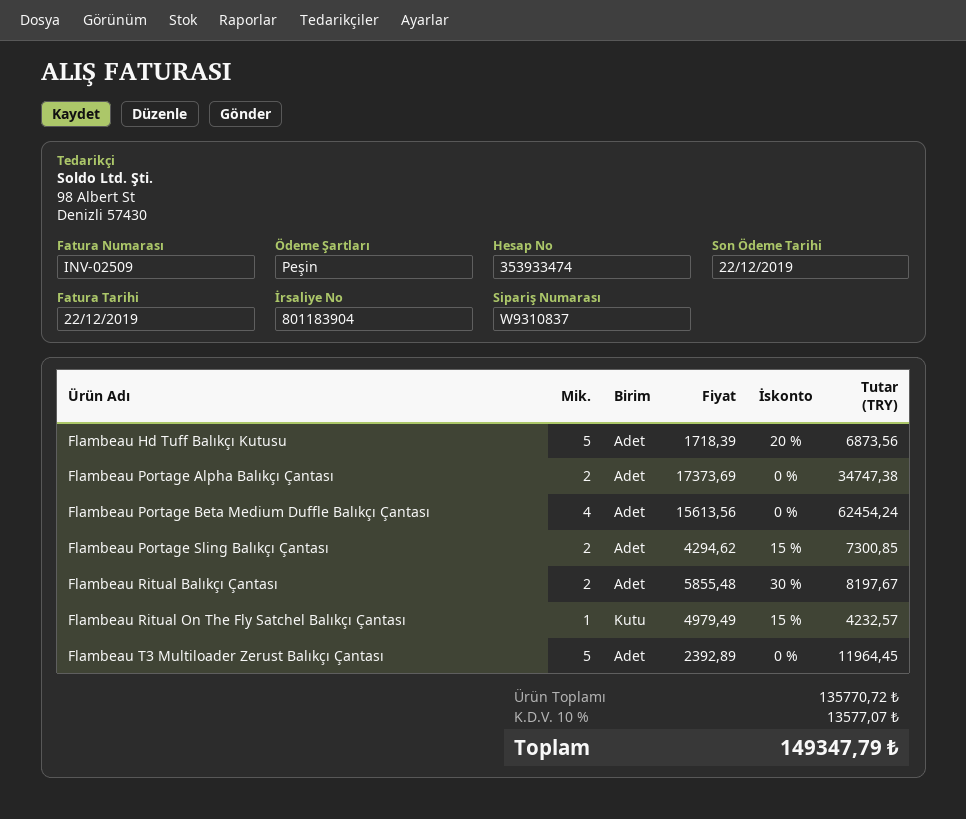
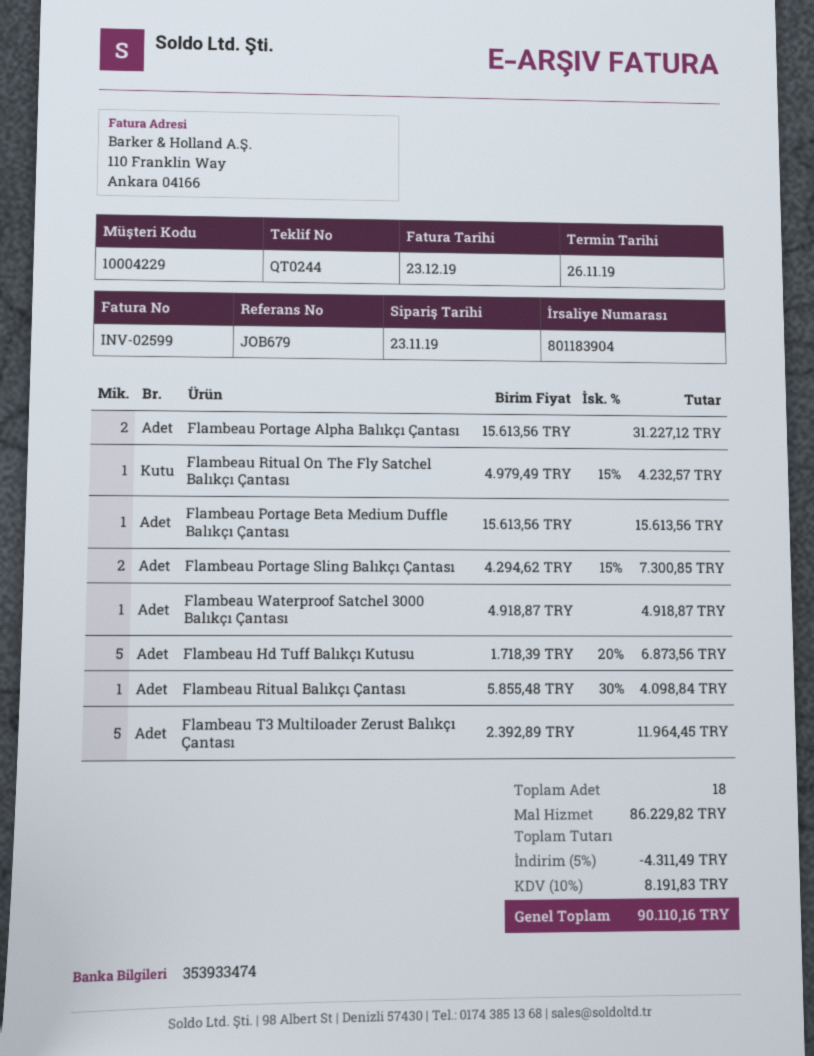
invoice number: INV-02509 -> INV-02599
invoice date: 2019-12-22 -> 2019-12-23
Flambeau Portage Alpha Balıkçı Çantası: 2 x 17373.69 = 34747.38 -> 2 x 15613.56 = 31227.12
Flambeau Portage Beta Medium Duffle Balıkçı Çantası: 4 x 15613.56 = 62454.24 -> 1 x 15613.56 = 15613.56
Flambeau Ritual Balıkçı Çantası: 2 x 5855.48 - 30% = 8197.67 -> 1 x 5855.48 - 30% = 4098.84
Flambeau Waterproof Satchel 3000 Balıkçı Çantası: none -> 1 x 4918.87 = 4918.87
subtotal: 135770.72 -> 86229.82
discount: none -> 5% = 4311.49
tax: 10% = 13577.07 -> 10% = 8191.83
total: 149347.79 -> 90110.16

